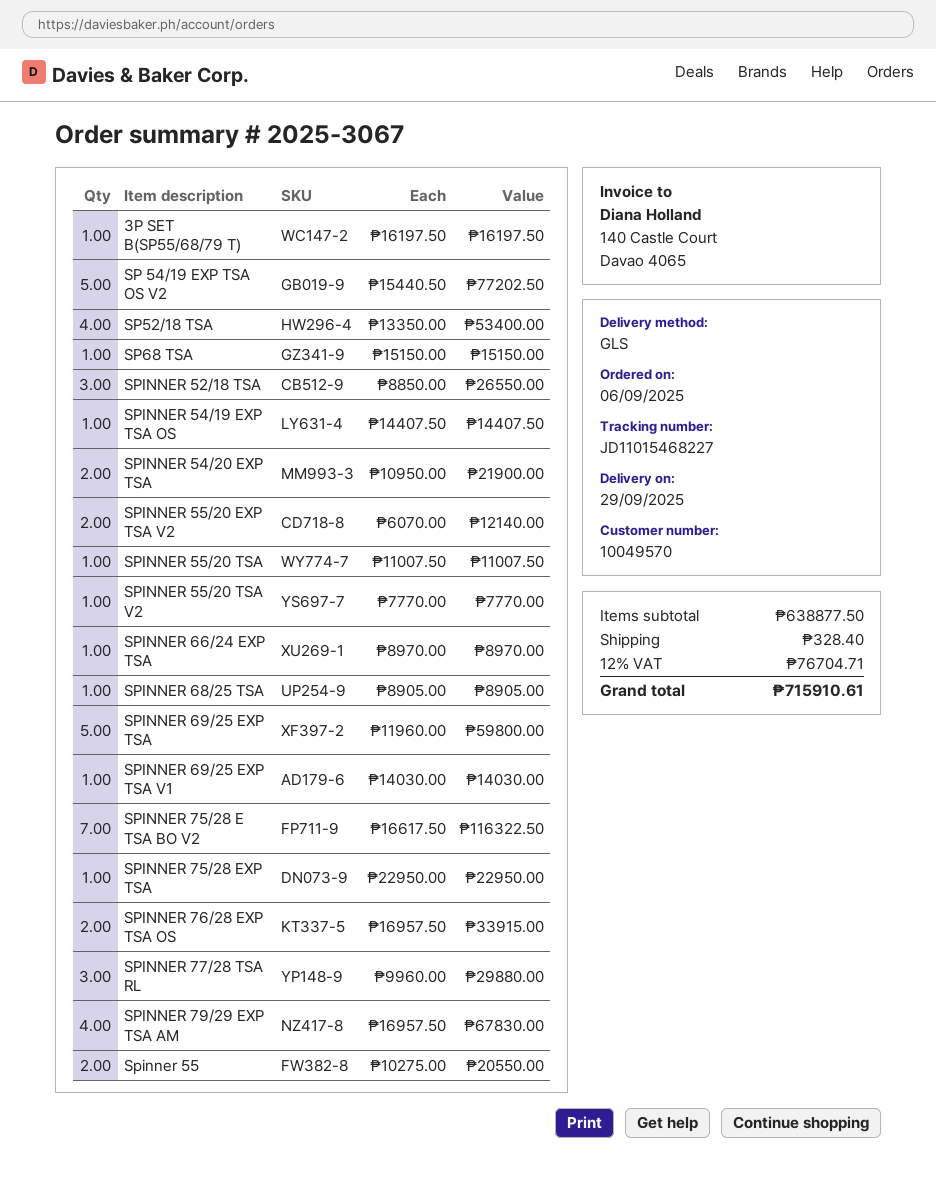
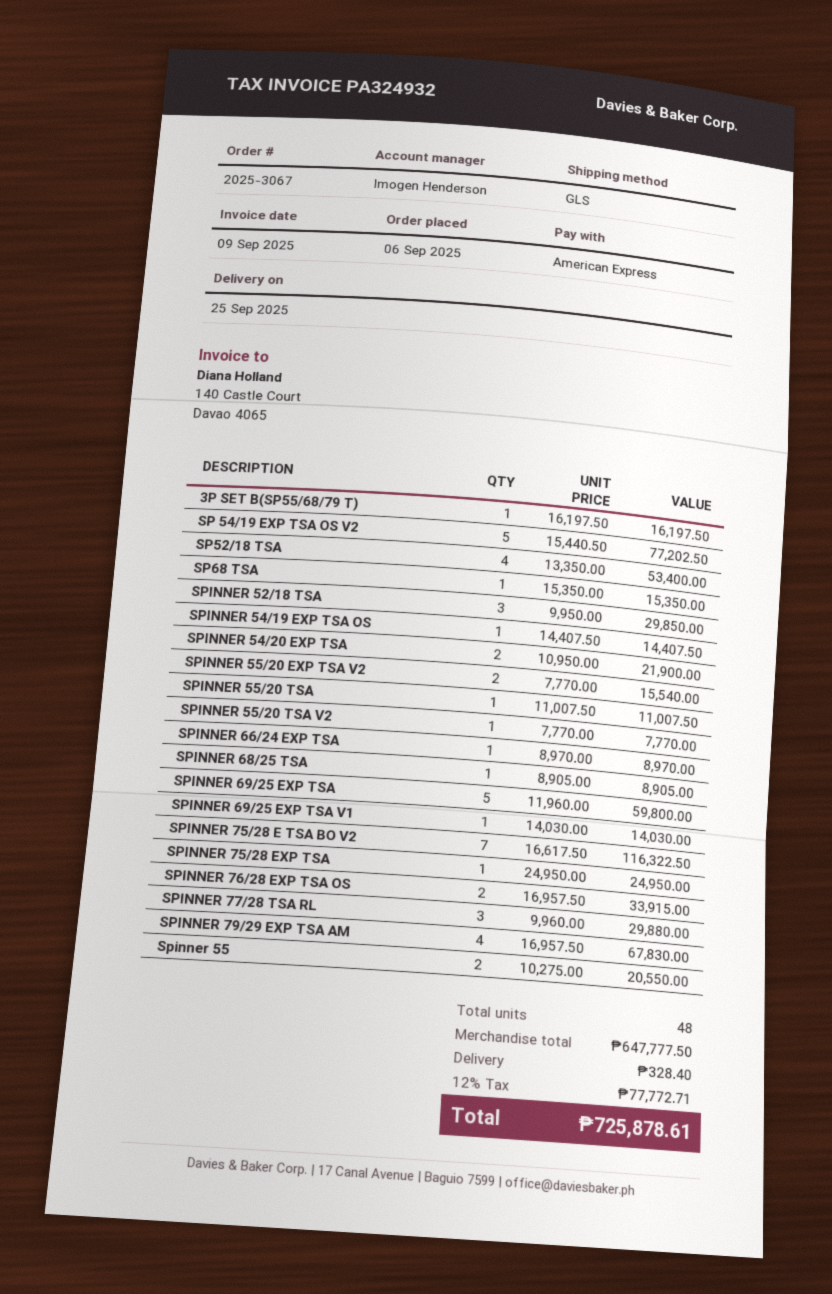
delivery date: 2025-09-29 -> 2025-09-25
SP68 TSA: 1 x 15150.00 = 15150.00 -> 1 x 15350.00 = 15350.00
SPINNER 52/18 TSA: 3 x 8850.00 = 26550.00 -> 3 x 9950.00 = 29850.00
SPINNER 55/20 EXP TSA V2: 2 x 6070.00 = 12140.00 -> 2 x 7770.00 = 15540.00
SPINNER 75/28 EXP TSA: 1 x 22950.00 = 22950.00 -> 1 x 24950.00 = 24950.00
subtotal: 638877.50 -> 647777.50
tax: 12% = 76704.71 -> 12% = 77772.71
total: 715910.61 -> 725878.61

